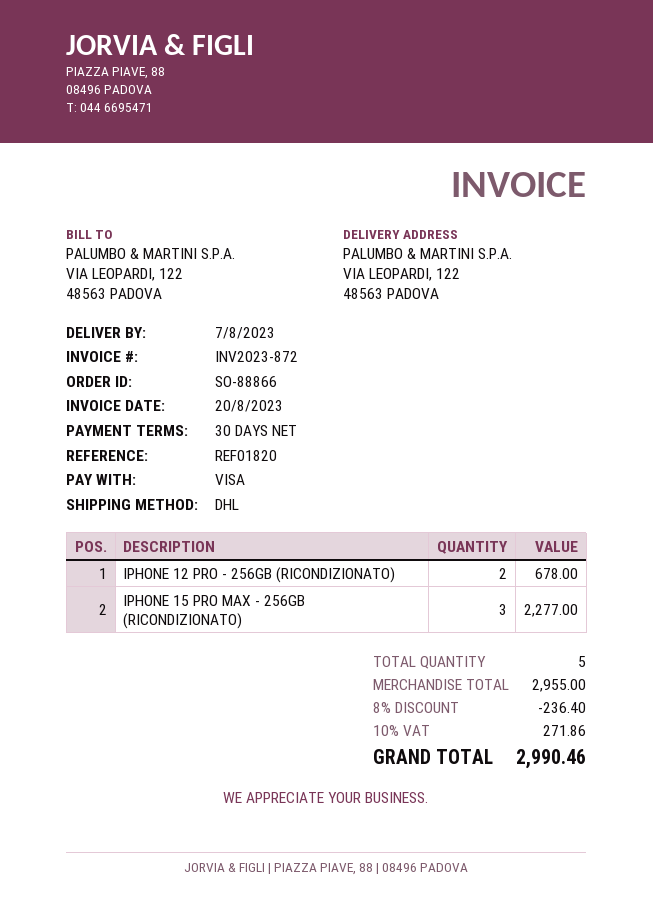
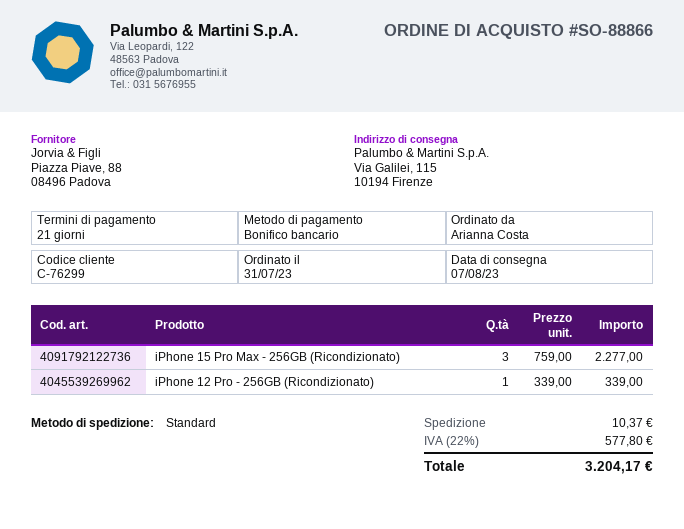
payment terms: 30 days -> 21 days
payment method: Visa -> bank transfer
shipping method: DHL -> standard
ship to: VIA LEOPARDI, 122, 48563 PADOVA -> Via Galilei, 115, 10194 Firenze
IPHONE 12 PRO - 256GB (RICONDIZIONATO): 2 for 678.00 -> 1 for 339.00
discount: 8% = 236.40 -> none
shipping: none -> 10.37
tax: 10% = 271.86 -> 22% = 577.80
total: 2990.46 -> 3204.17

